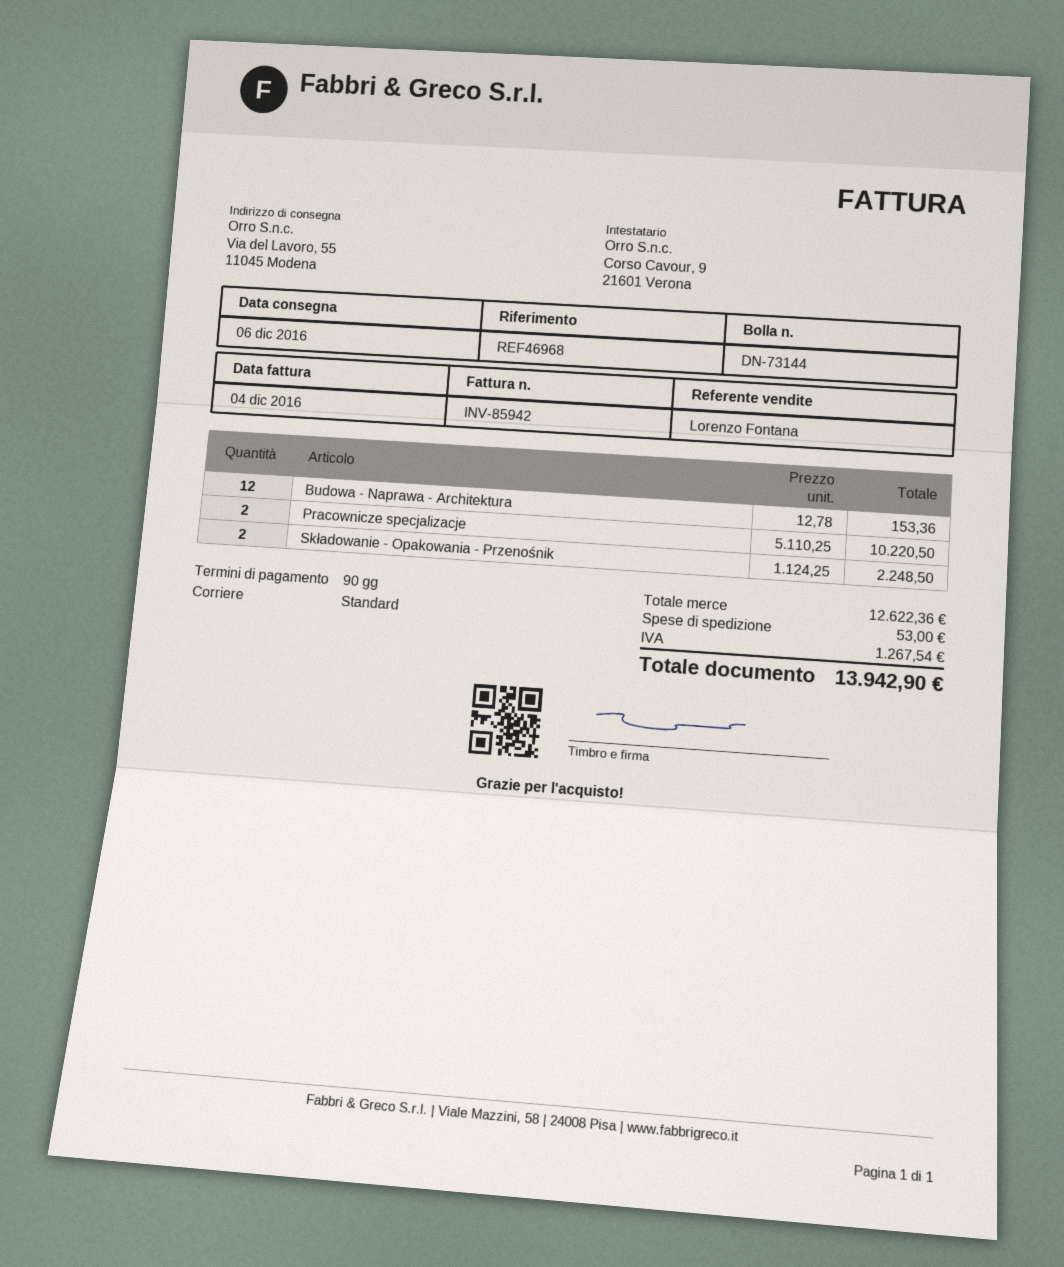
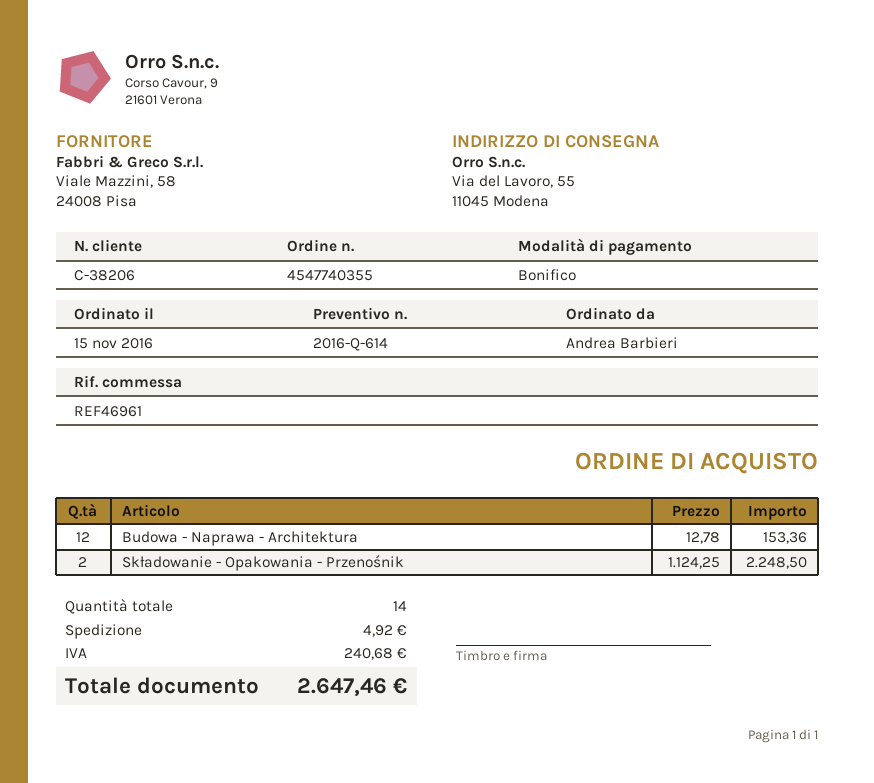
reference: REF46968 -> REF46961
Pracownicze specjalizacje: 2 x 5110.25 = 10220.50 -> none
shipping: 53.00 -> 4.92
tax: 1267.54 -> 240.68
total: 13942.90 -> 2647.46

